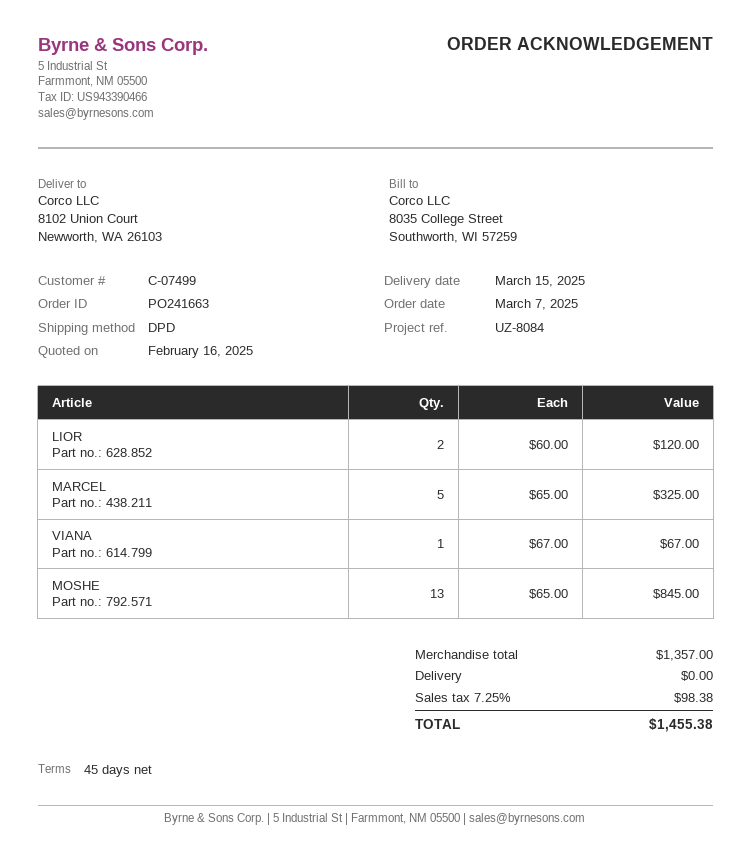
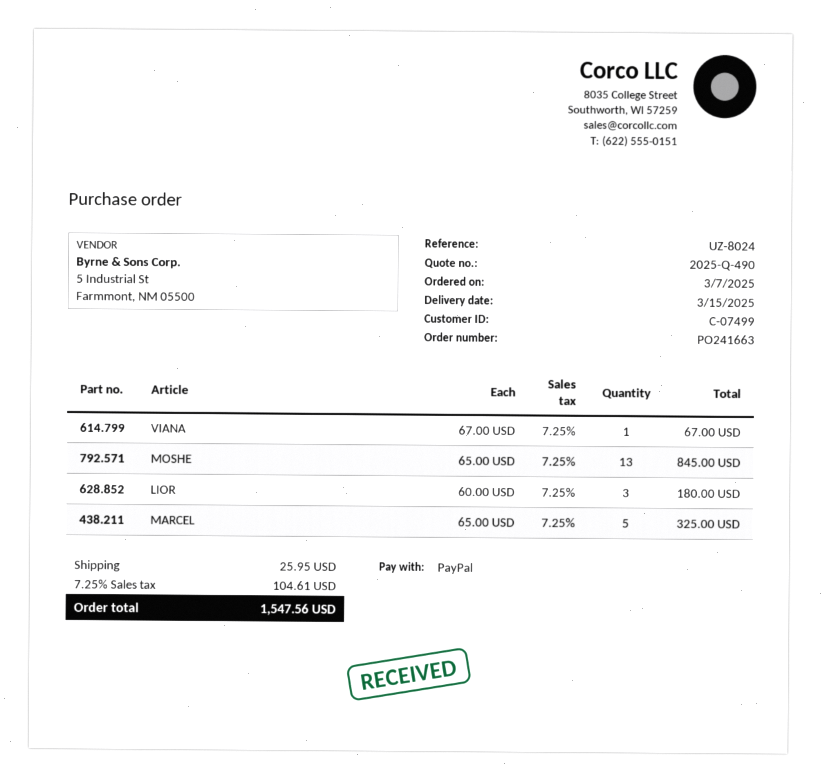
reference: UZ-8084 -> UZ-8024
LIOR: 2 x 60.00 = 120.00 -> 3 x 60.00 = 180.00
shipping: 0.00 -> 25.95
tax: 7.25% = 98.38 -> 7.25% = 104.61
total: 1455.38 -> 1547.56

